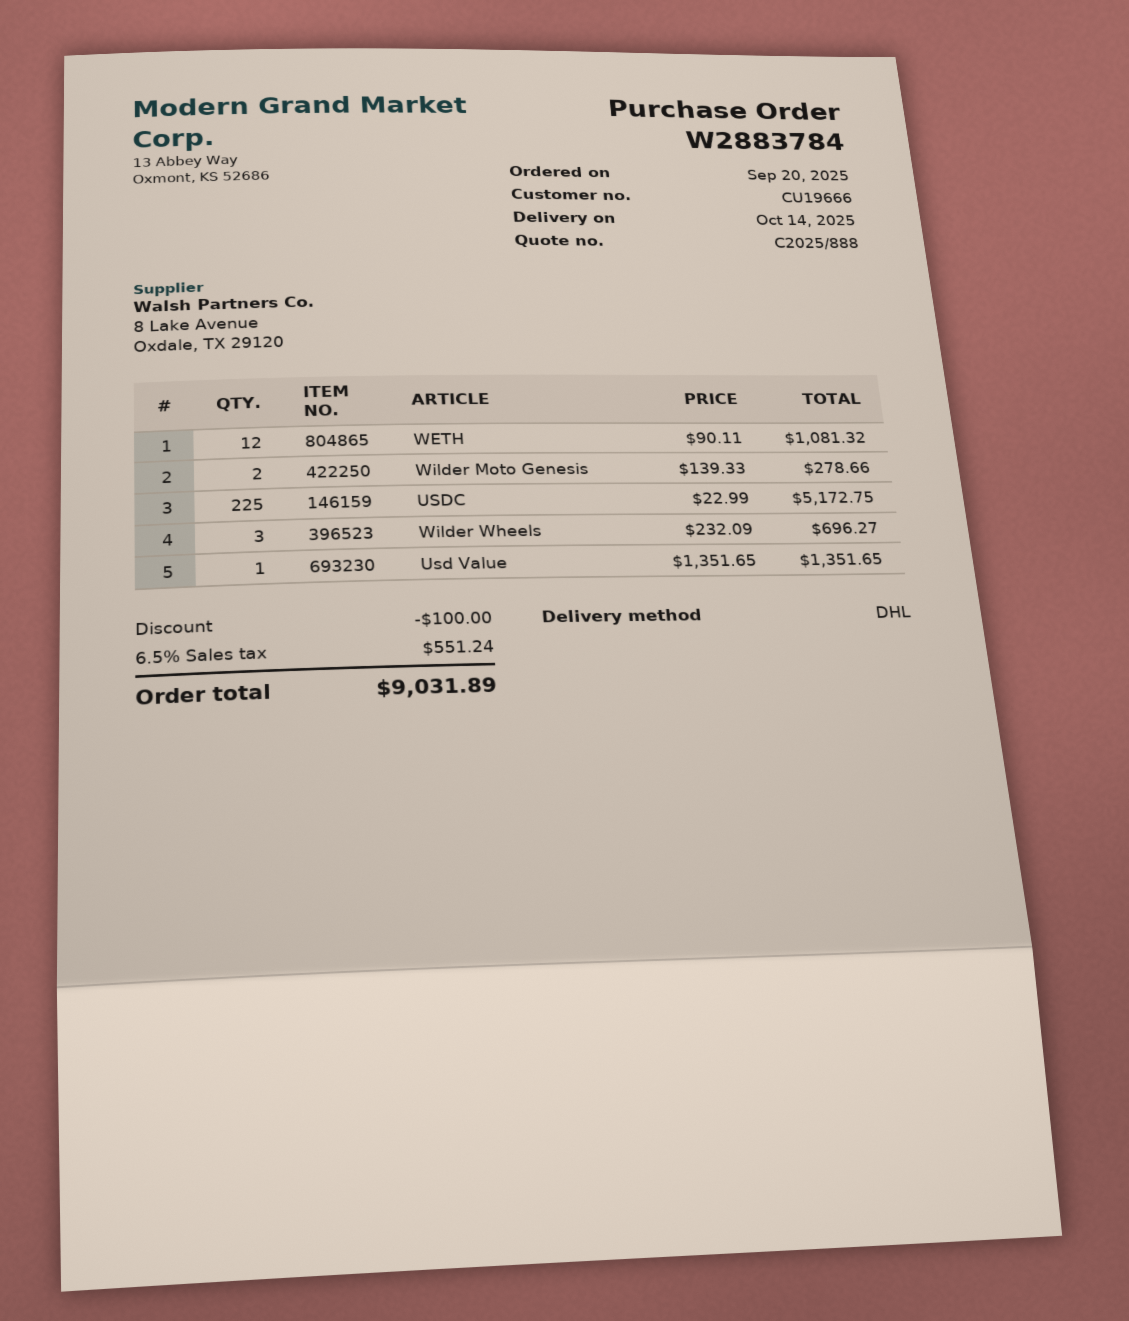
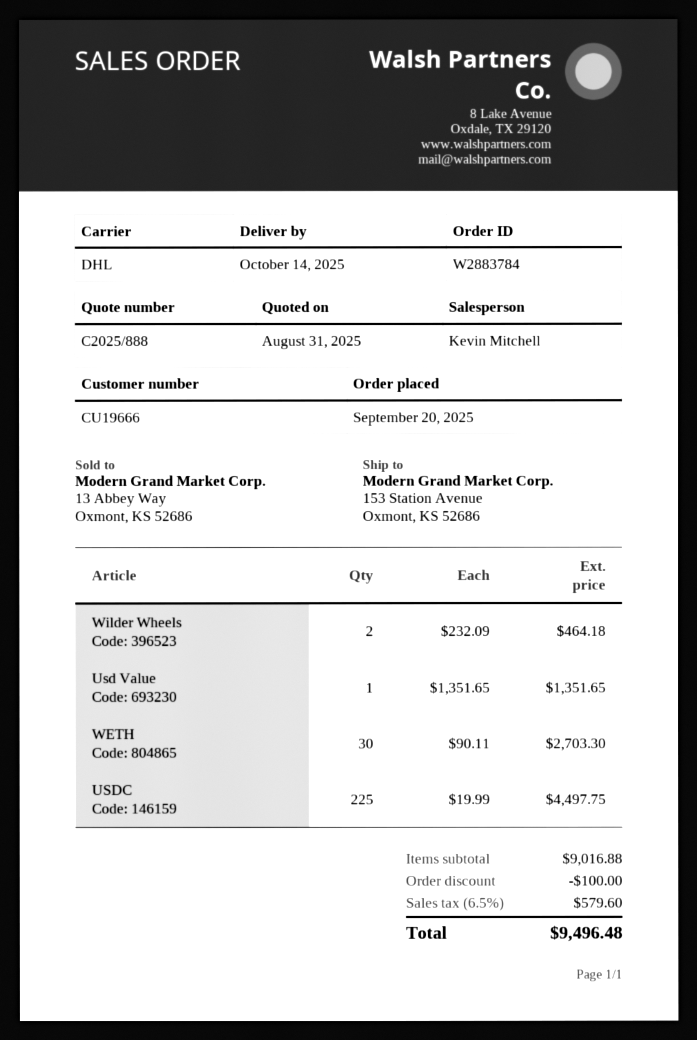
WETH: 12 x 90.11 = 1081.32 -> 30 x 90.11 = 2703.30
Wilder Moto Genesis: 2 x 139.33 = 278.66 -> none
USDC: 225 x 22.99 = 5172.75 -> 225 x 19.99 = 4497.75
Wilder Wheels: 3 x 232.09 = 696.27 -> 2 x 232.09 = 464.18
tax: 6.5% = 551.24 -> 6.5% = 579.60
total: 9031.89 -> 9496.48

